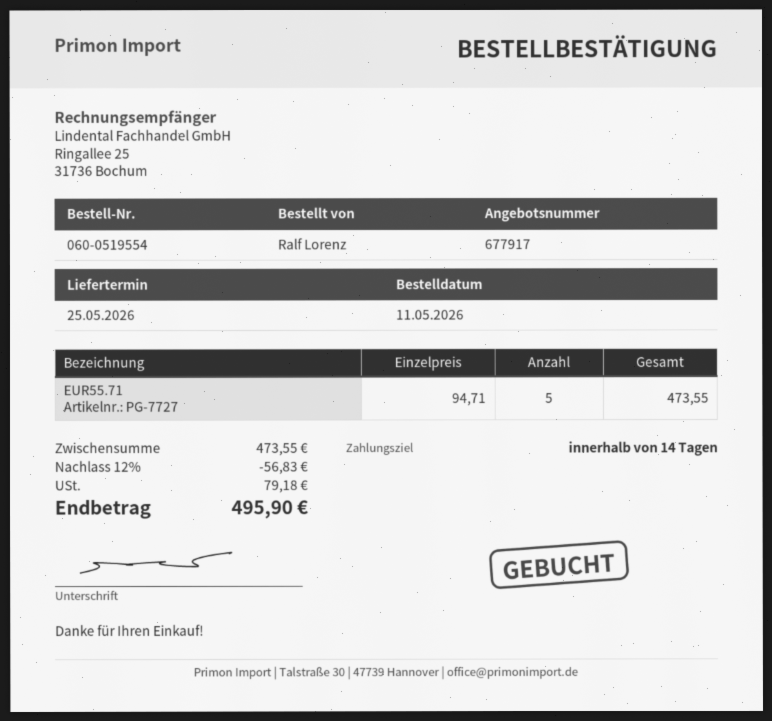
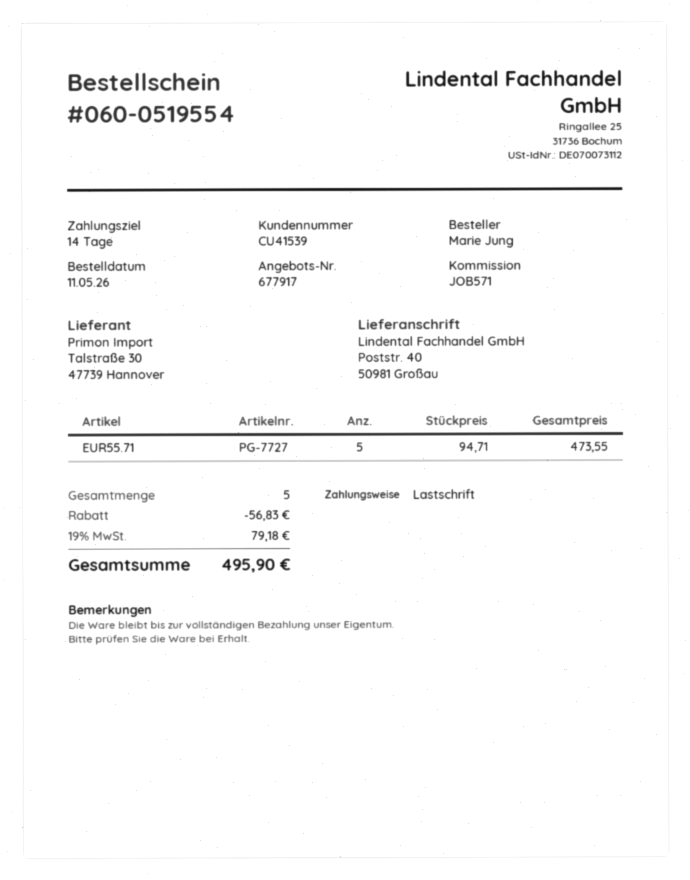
ordered by: Ralf Lorenz -> Marie Jung

